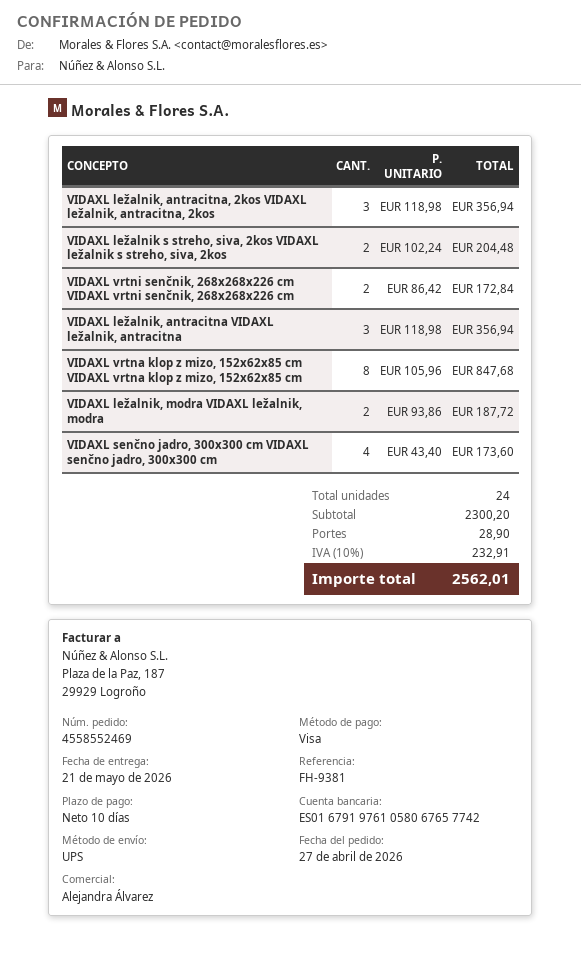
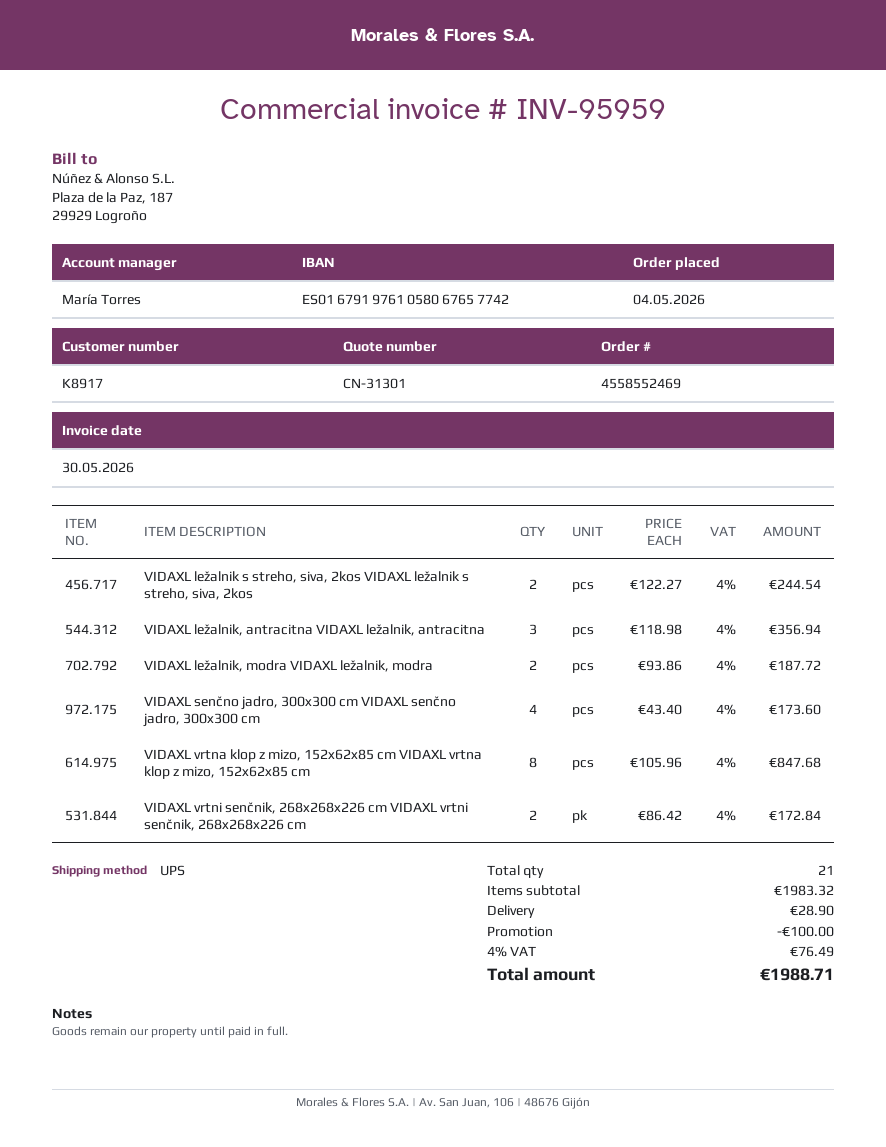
order date: 2026-04-27 -> 2026-05-04
sales rep: Alejandra Álvarez -> María Torres
VIDAXL ležalnik, antracitna, 2kos VIDAXL ležalnik, antracitna, 2kos: 3 x 118.98 = 356.94 -> none
VIDAXL ležalnik s streho, siva, 2kos VIDAXL ležalnik s streho, siva, 2kos: 2 x 102.24 = 204.48 -> 2 x 122.27 = 244.54
total quantity: 24 -> 21
subtotal: 2300.20 -> 1983.32
discount: none -> 100.00
tax: 10% = 232.91 -> 4% = 76.49
total: 2562.01 -> 1988.71

